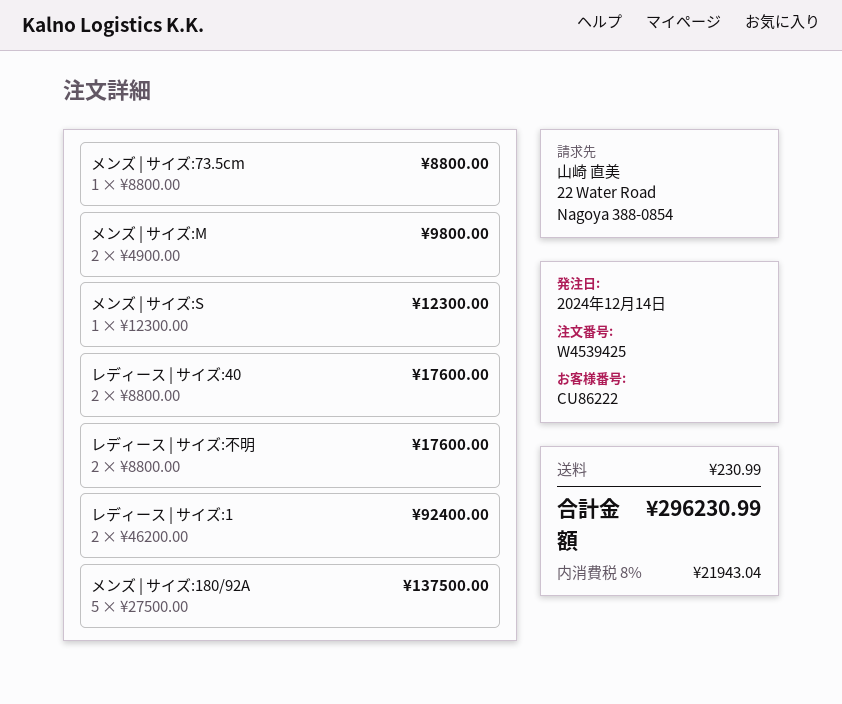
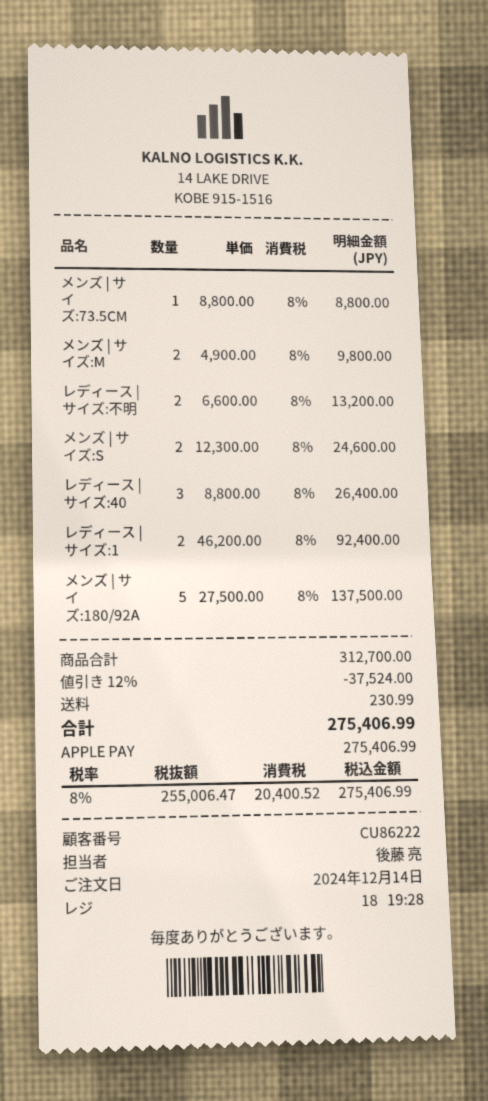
メンズ | サイズ:S: 1 x 12300.00 = 12300.00 -> 2 x 12300.00 = 24600.00
レディース | サイズ:40: 2 x 8800.00 = 17600.00 -> 3 x 8800.00 = 26400.00
レディース | サイズ:不明: 2 x 8800.00 = 17600.00 -> 2 x 6600.00 = 13200.00
discount: none -> 12% = 37524.00
tax: 8% = 21943.04 -> 8% = 20400.52
total: 296230.99 -> 275406.99

